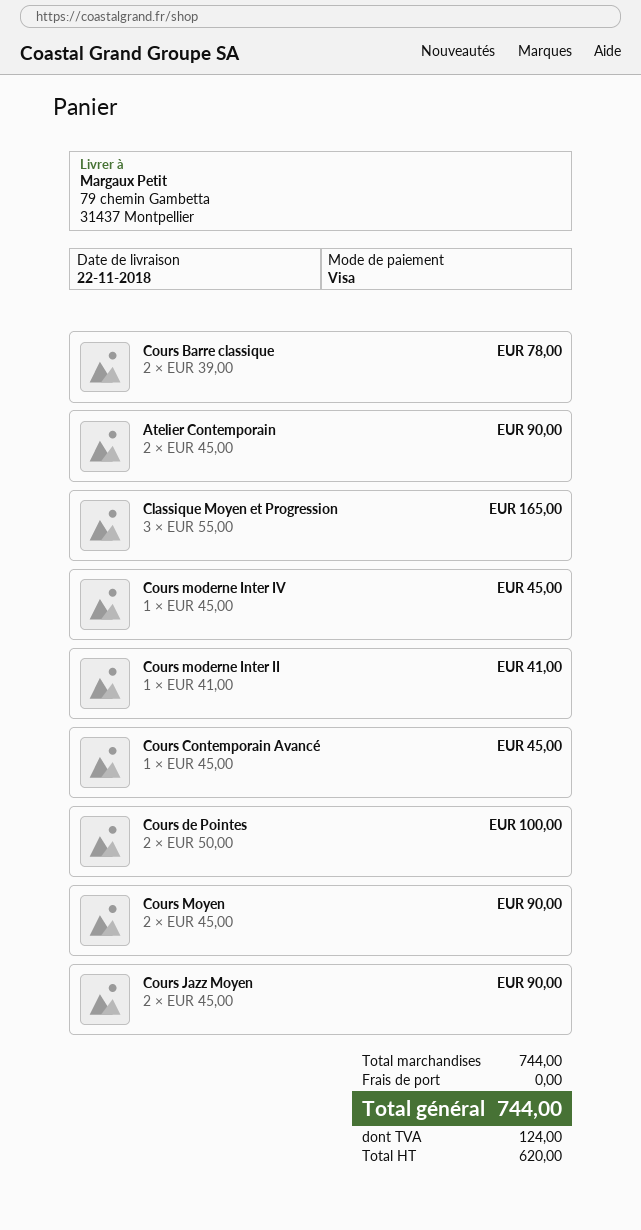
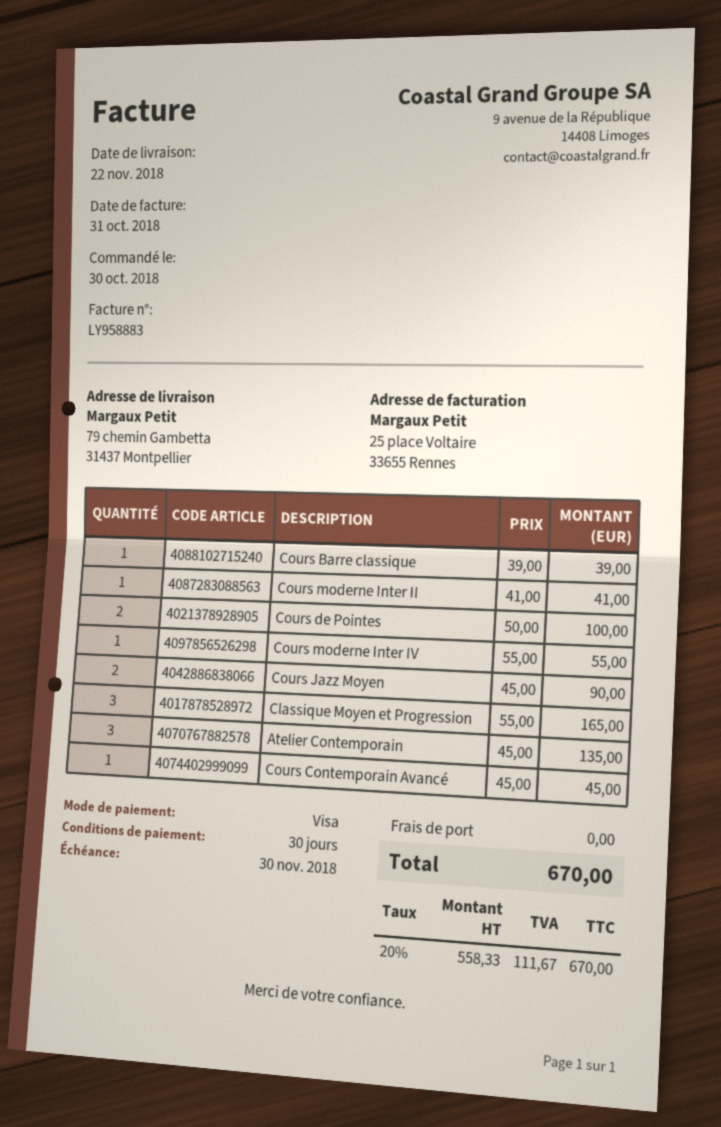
Cours Barre classique: 2 x 39.00 = 78.00 -> 1 x 39.00 = 39.00
Atelier Contemporain: 2 x 45.00 = 90.00 -> 3 x 45.00 = 135.00
Cours moderne Inter IV: 1 x 45.00 = 45.00 -> 1 x 55.00 = 55.00
Cours Moyen: 2 x 45.00 = 90.00 -> none
net: 620.00 -> 558.33
tax: 124.00 -> 111.67
total: 744.00 -> 670.00

